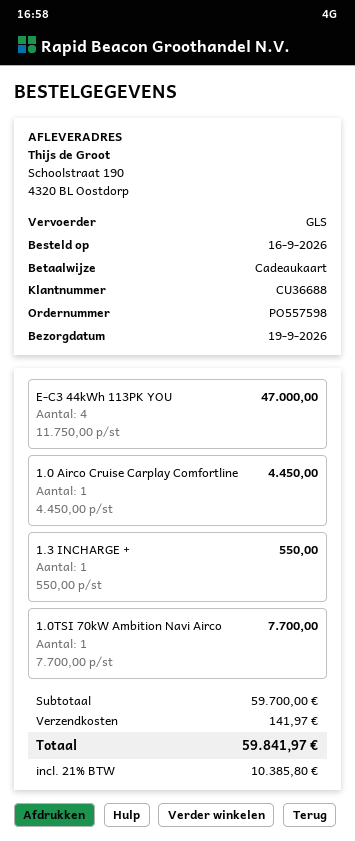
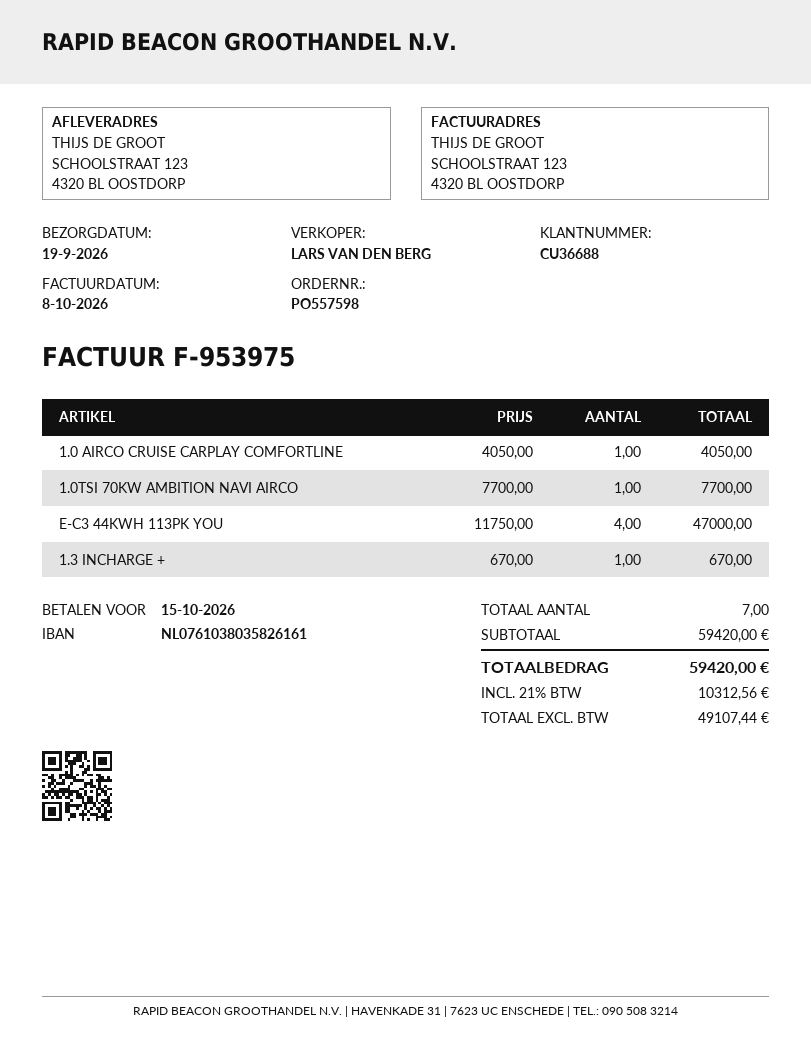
ship to: Schoolstraat 190, 4320 BL Oostdorp -> SCHOOLSTRAAT 123, 4320 BL OOSTDORP
1.0 Airco Cruise Carplay Comfortline: 1 x 4450.00 = 4450.00 -> 1 x 4050.00 = 4050.00
1.3 INCHARGE +: 1 x 550.00 = 550.00 -> 1 x 670.00 = 670.00
subtotal: 59700.00 -> 59420.00
shipping: 141.97 -> none
tax: 21% = 10385.80 -> 21% = 10312.56
total: 59841.97 -> 59420.00

